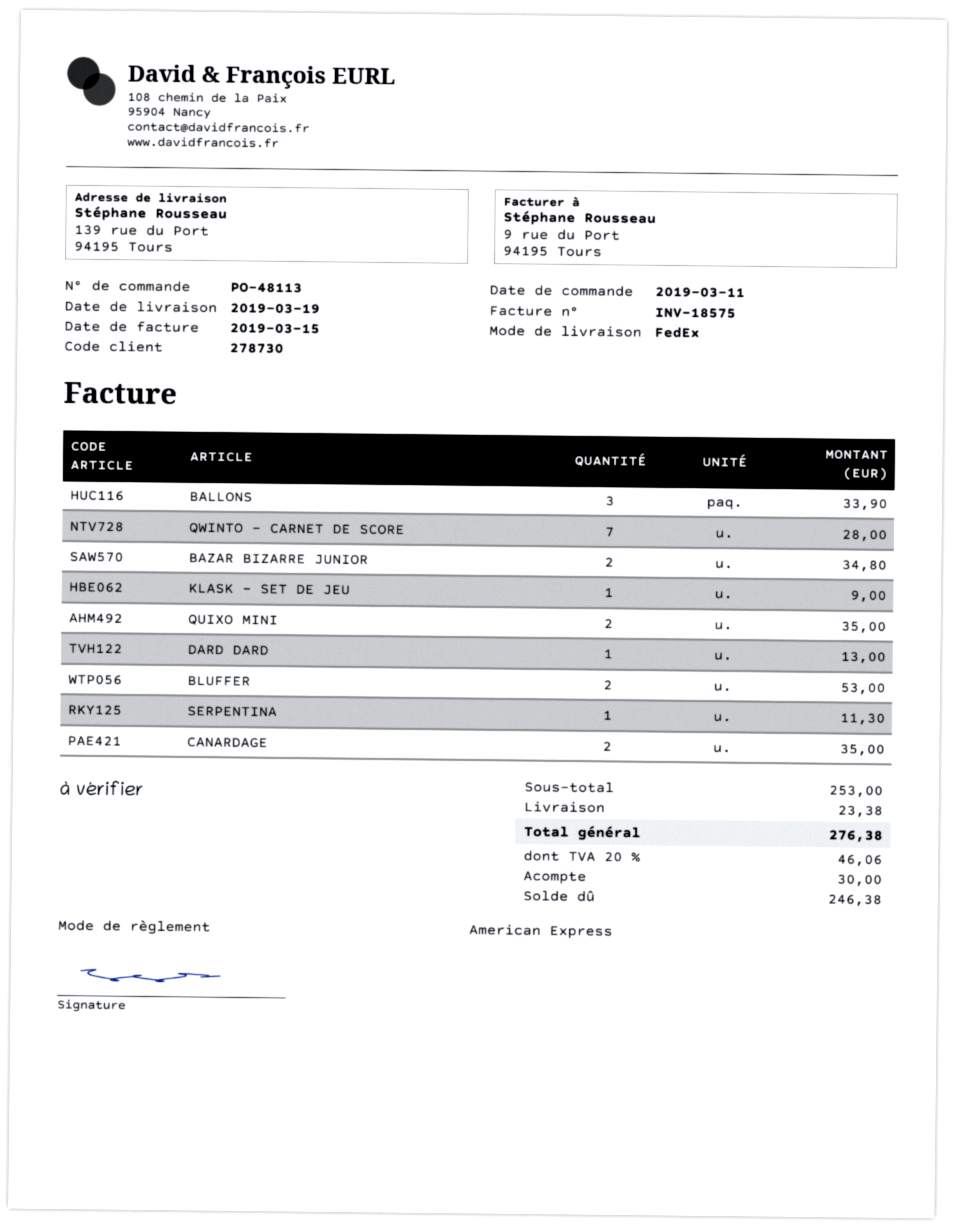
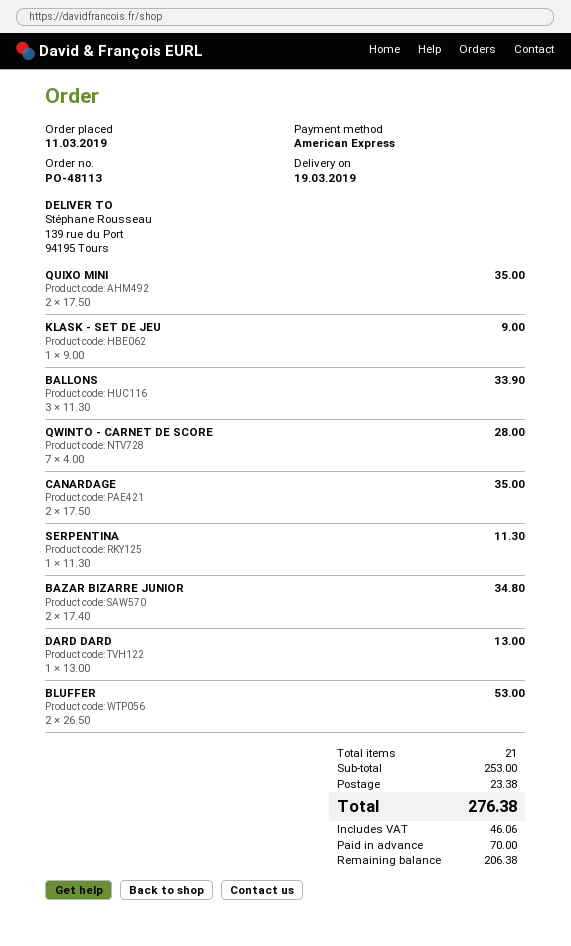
deposit: 30.00 -> 70.00
balance: 246.38 -> 206.38

